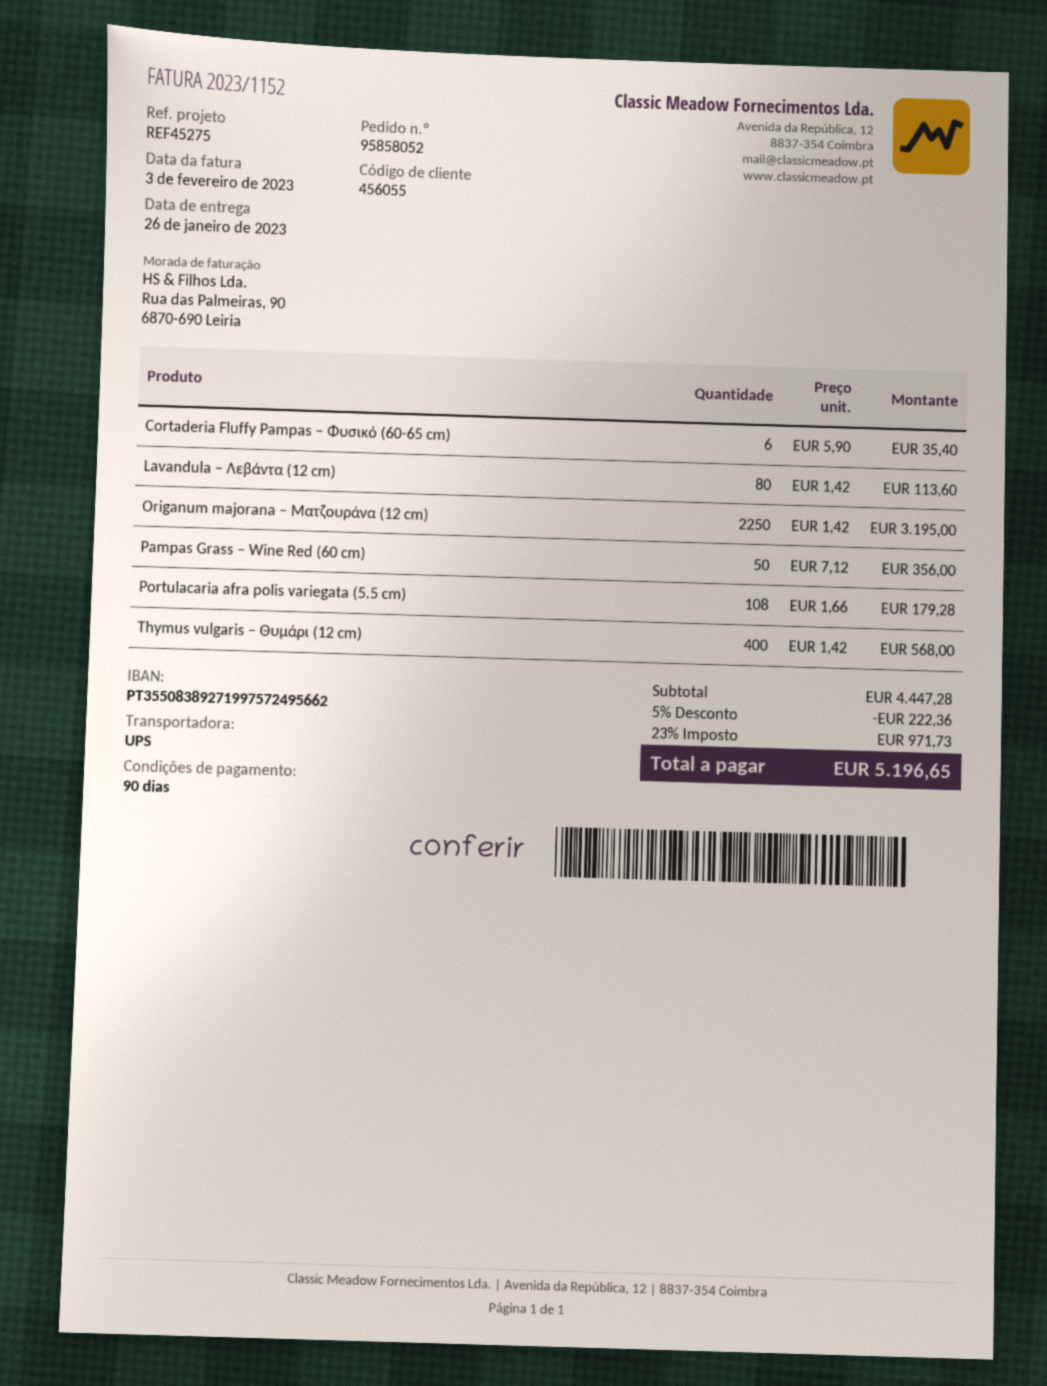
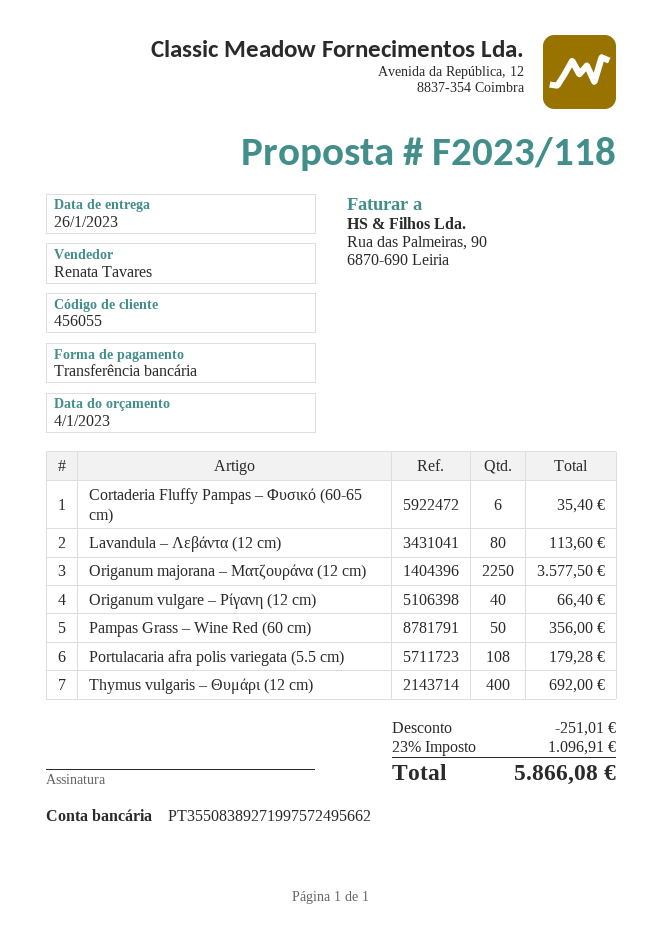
Origanum majorana – Ματζουράνα (12 cm): 2250 for 3195.00 -> 2250 for 3577.50
Thymus vulgaris – Θυμάρι (12 cm): 400 for 568.00 -> 400 for 692.00
Origanum vulgare – Ρίγανη (12 cm): none -> 40 for 66.40
discount: 222.36 -> 251.01
tax: 23% = 971.73 -> 23% = 1096.91
total: 5196.65 -> 5866.08

